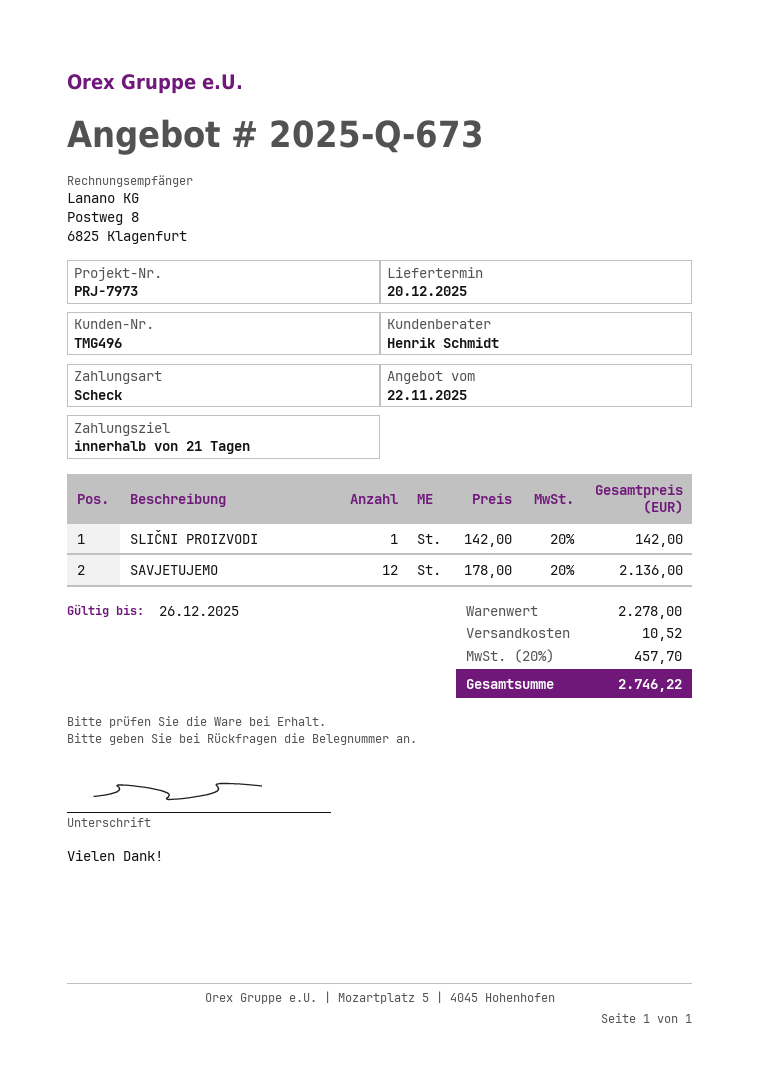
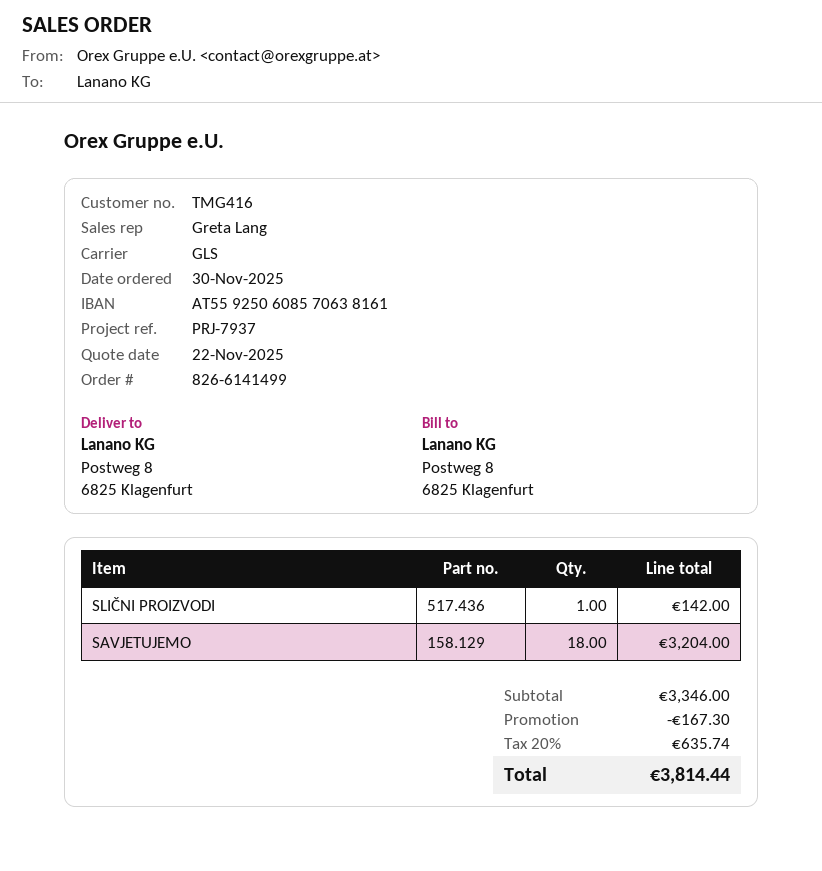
customer number: TMG496 -> TMG416
reference: PRJ-7973 -> PRJ-7937
sales rep: Henrik Schmidt -> Greta Lang
SAVJETUJEMO: 12 for 2136.00 -> 18 for 3204.00
subtotal: 2278.00 -> 3346.00
discount: none -> 167.30
shipping: 10.52 -> none
tax: 20% = 457.70 -> 20% = 635.74
total: 2746.22 -> 3814.44

